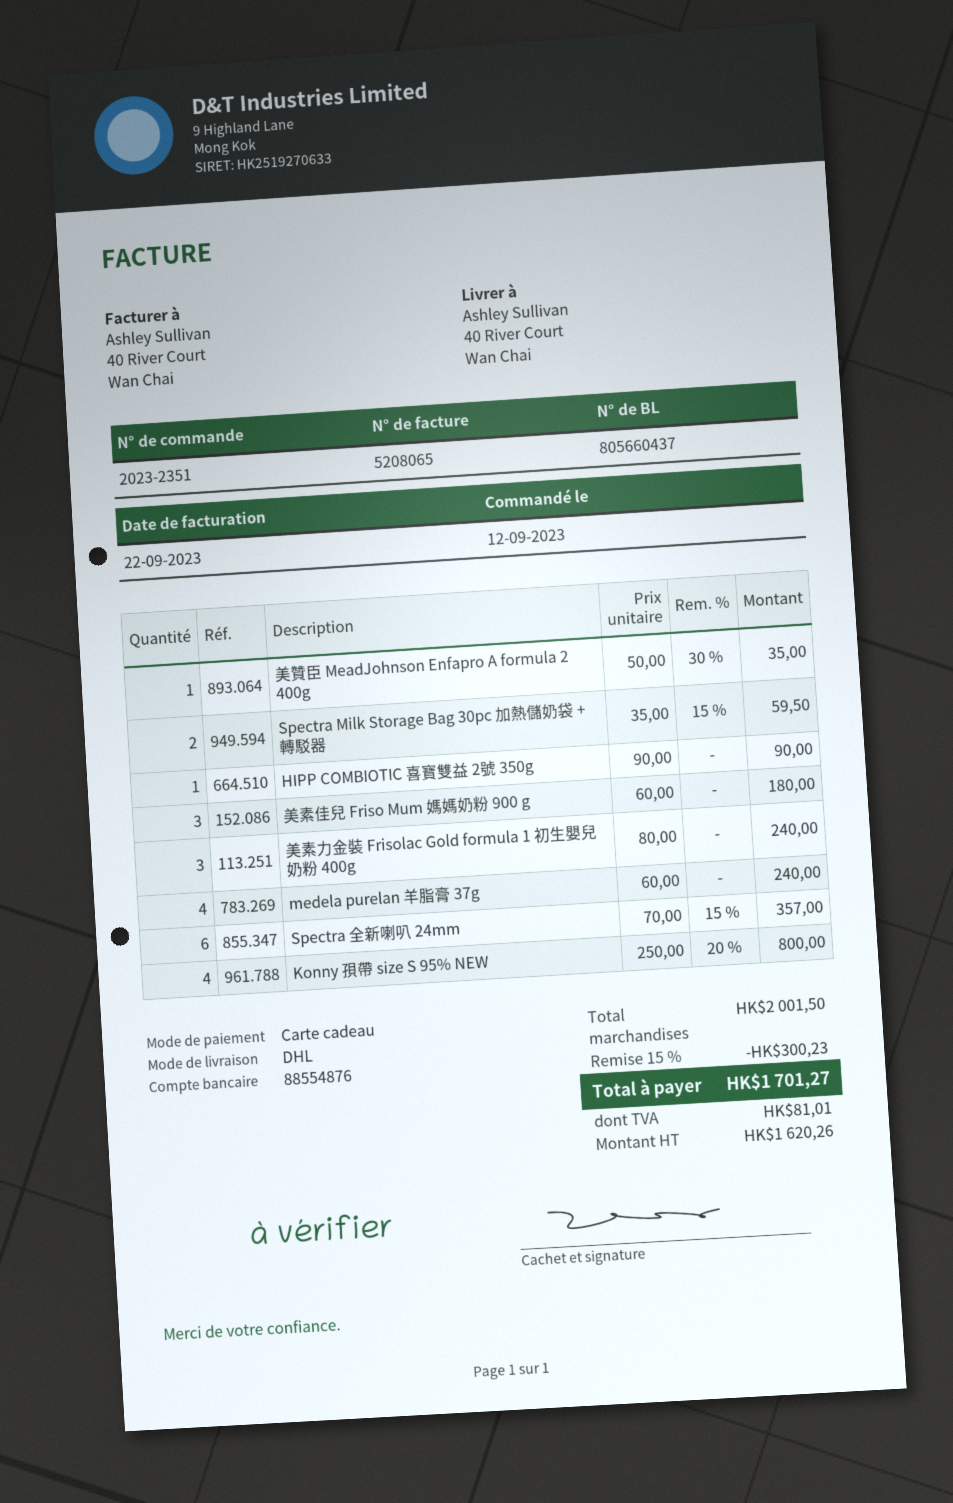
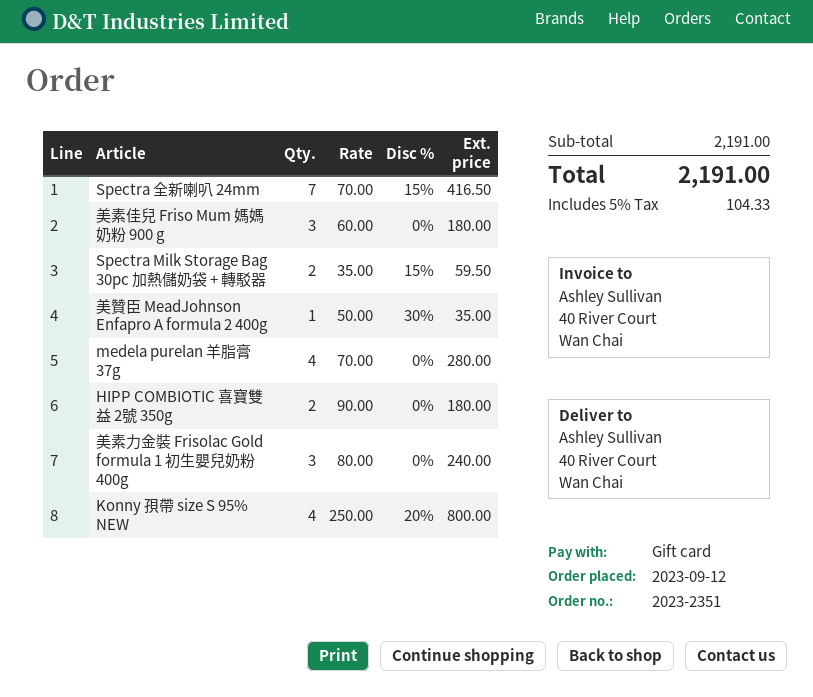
HIPP COMBIOTIC 喜寶雙益 2號 350g: 1 x 90.00 = 90.00 -> 2 x 90.00 = 180.00
medela purelan 羊脂膏 37g: 4 x 60.00 = 240.00 -> 4 x 70.00 = 280.00
Spectra 全新喇叭 24mm: 6 x 70.00 - 15% = 357.00 -> 7 x 70.00 - 15% = 416.50
subtotal: 2001.50 -> 2191.00
discount: 15% = 300.23 -> none
tax: 81.01 -> 104.33
total: 1701.27 -> 2191.00

